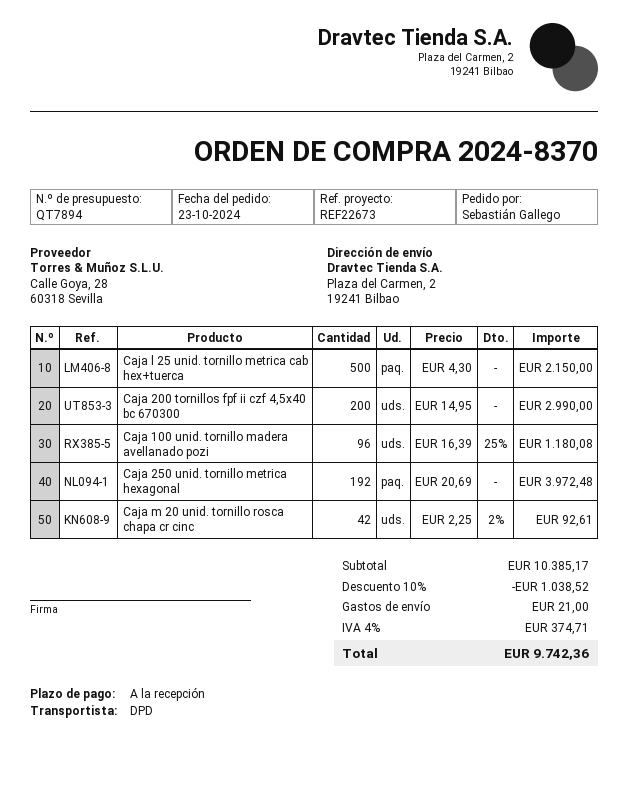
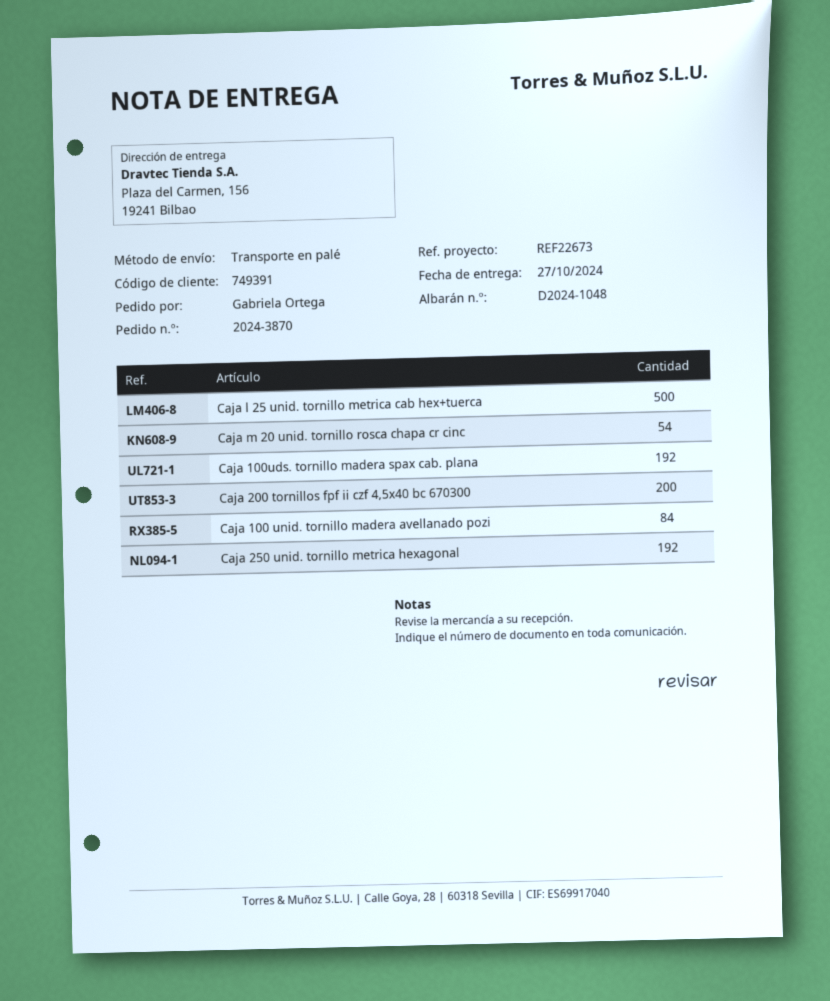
order number: 2024-8370 -> 2024-3870
ordered by: Sebastián Gallego -> Gabriela Ortega
shipping method: DPD -> pallet freight
ship to: Plaza del Carmen, 2, 19241 Bilbao -> Plaza del Carmen, 156, 19241 Bilbao
Caja 100 unid. tornillo madera avellanado pozi: 96 -> 84
Caja m 20 unid. tornillo rosca chapa cr cinc: 42 -> 54
Caja 100uds. tornillo madera spax cab. plana: none -> 192

